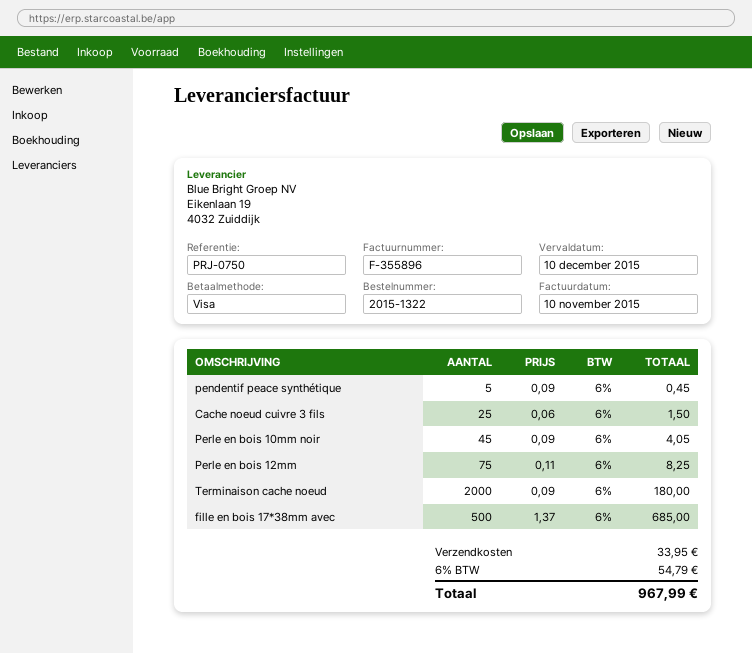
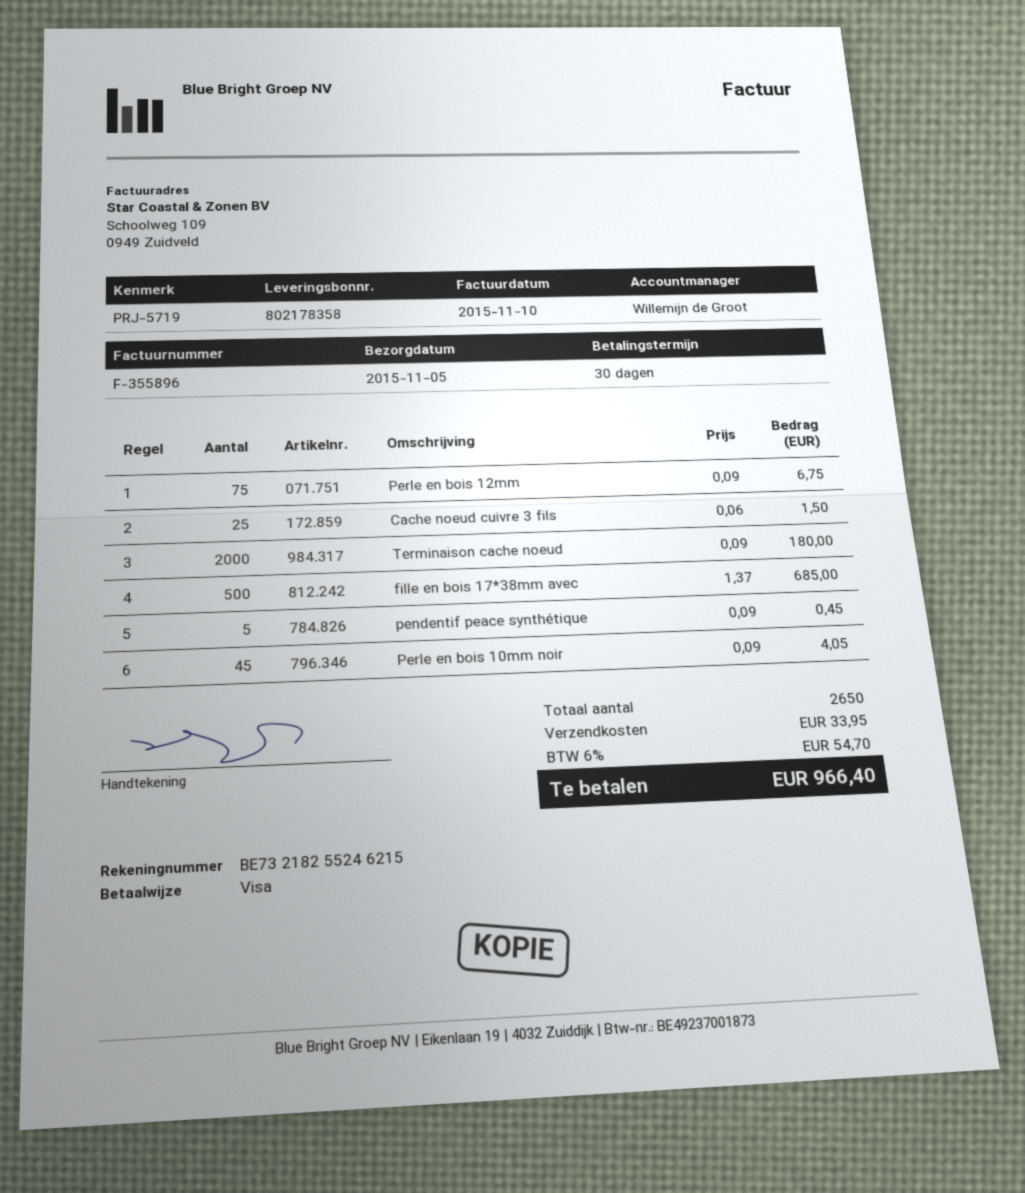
reference: PRJ-0750 -> PRJ-5719
Perle en bois 12mm: 75 x 0.11 = 8.25 -> 75 x 0.09 = 6.75
tax: 6% = 54.79 -> 6% = 54.70
total: 967.99 -> 966.40

